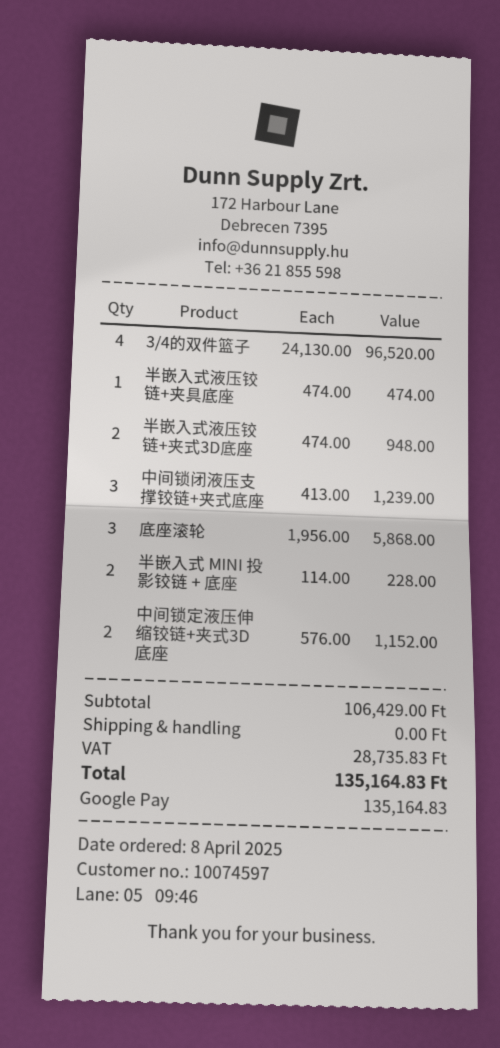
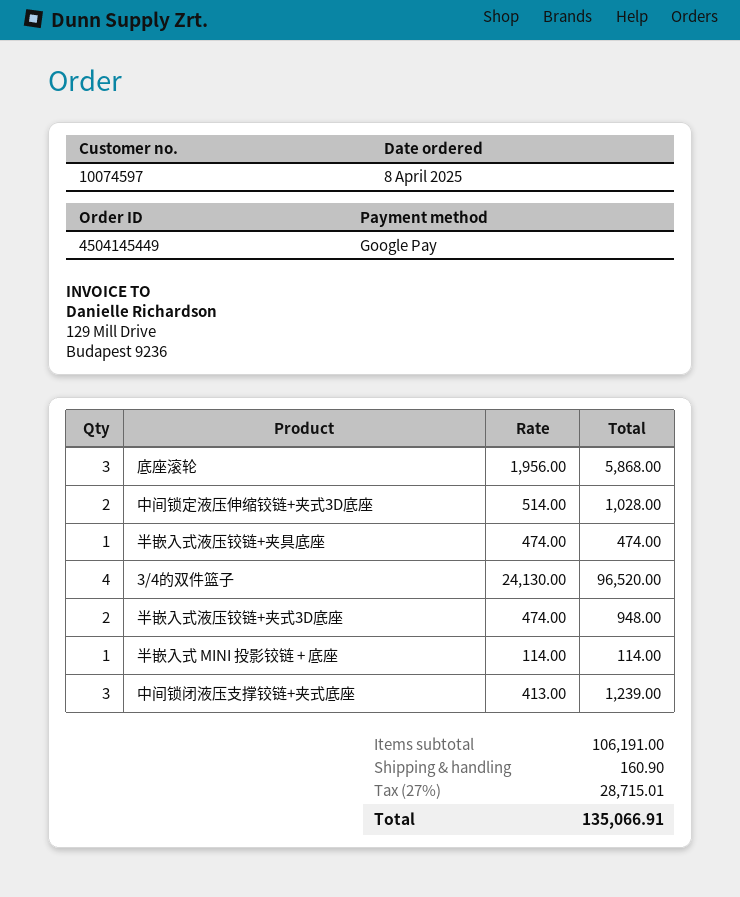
半嵌入式 MINI 投影铰链 + 底座: 2 x 114.00 = 228.00 -> 1 x 114.00 = 114.00
中间锁定液压伸缩铰链+夹式3D底座: 2 x 576.00 = 1152.00 -> 2 x 514.00 = 1028.00
subtotal: 106429.00 -> 106191.00
shipping: 0.00 -> 160.90
tax: 28735.83 -> 28715.01
total: 135164.83 -> 135066.91

